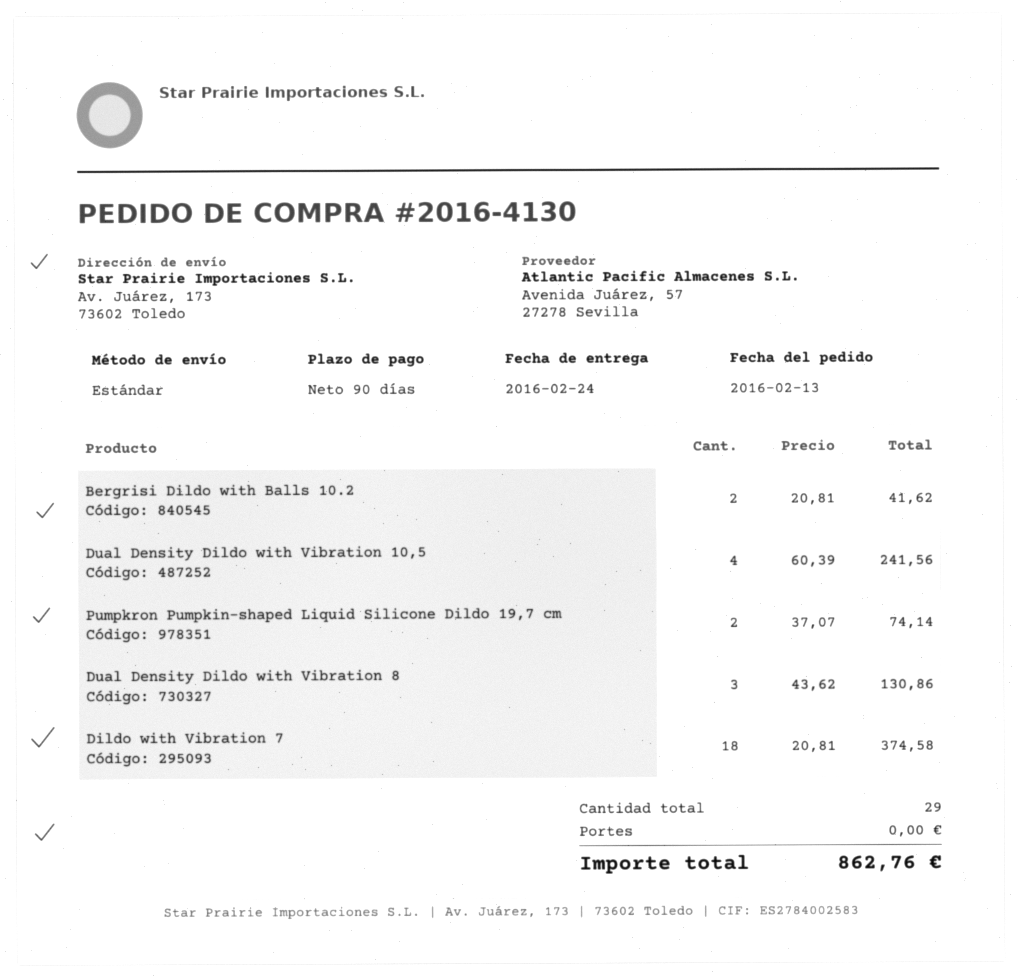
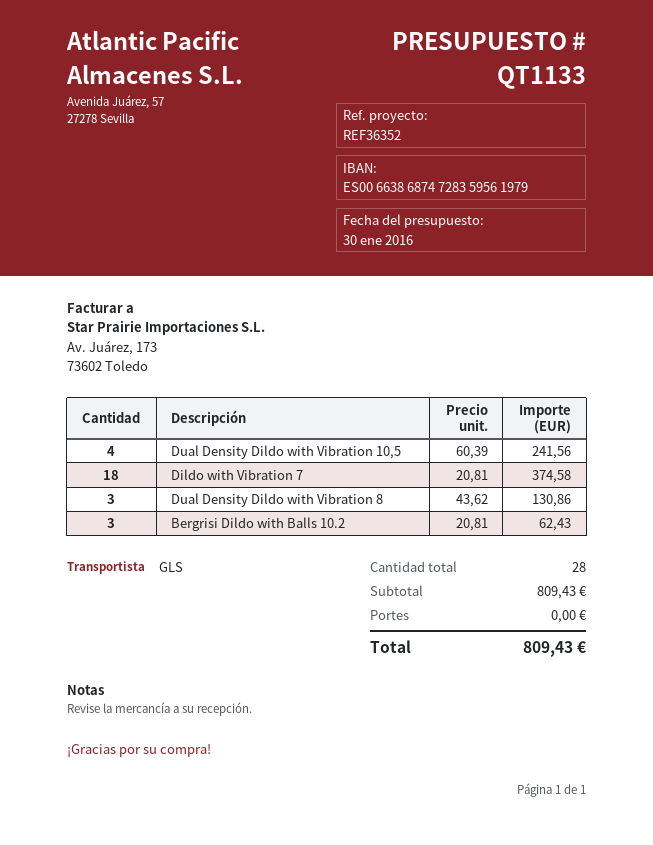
shipping method: standard -> GLS
Bergrisi Dildo with Balls 10.2: 2 x 20.81 = 41.62 -> 3 x 20.81 = 62.43
Pumpkron Pumpkin-shaped Liquid Silicone Dildo 19,7 cm: 2 x 37.07 = 74.14 -> none
total quantity: 29 -> 28
total: 862.76 -> 809.43

